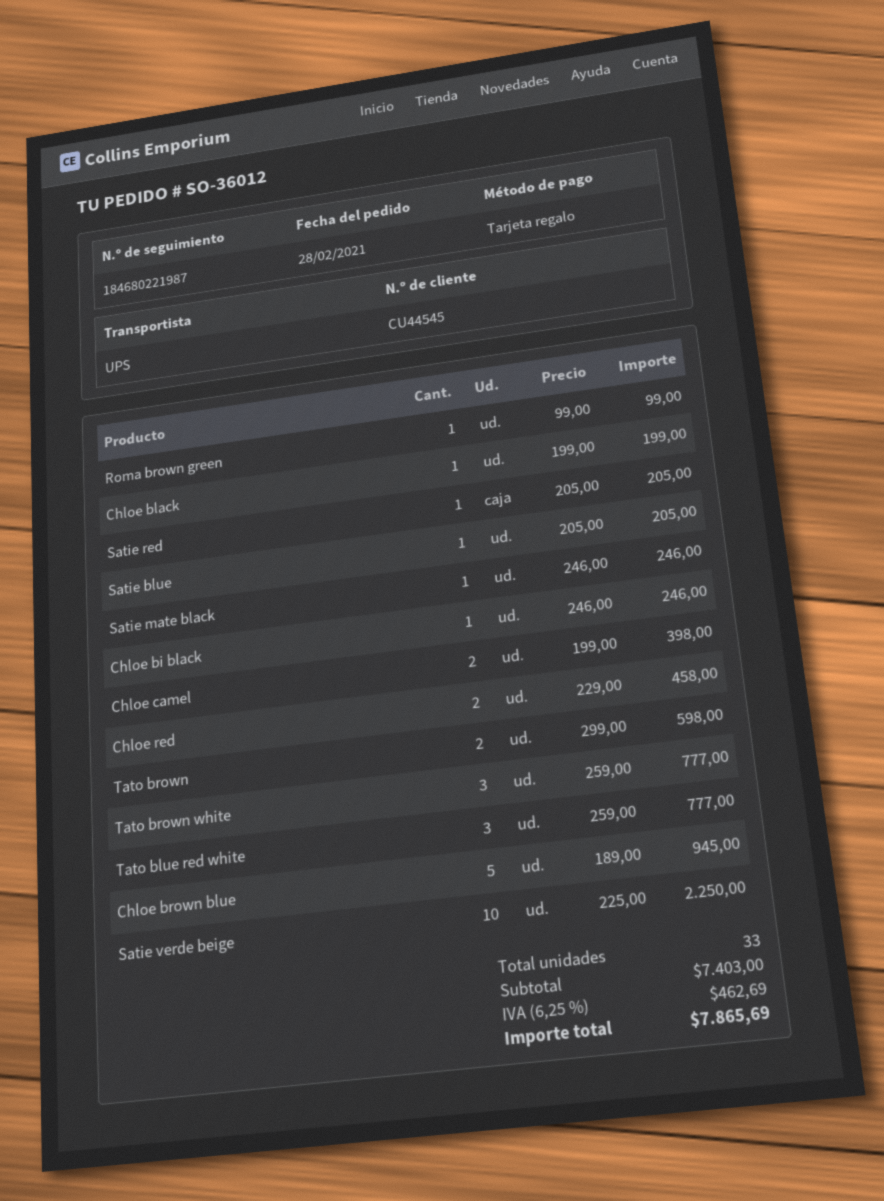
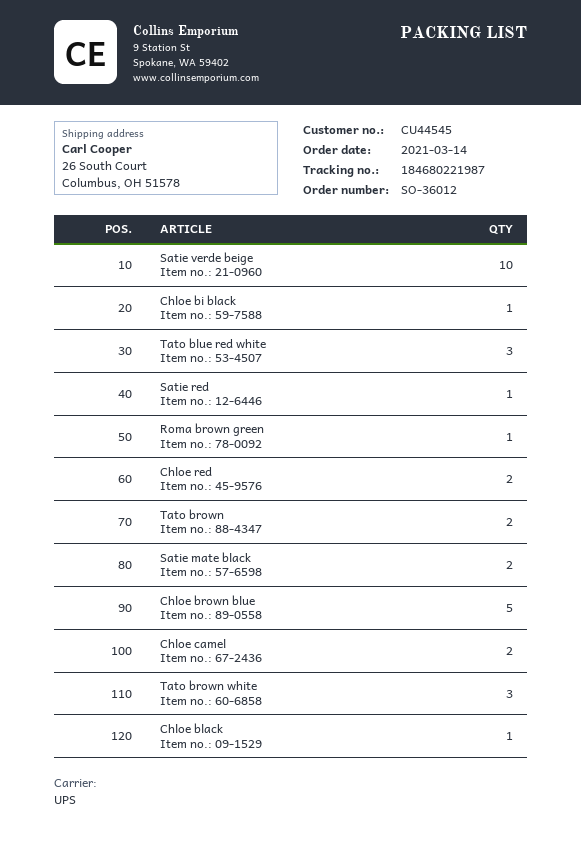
order date: 2021-02-28 -> 2021-03-14
Satie blue: 1 -> none
Satie mate black: 1 -> 2

